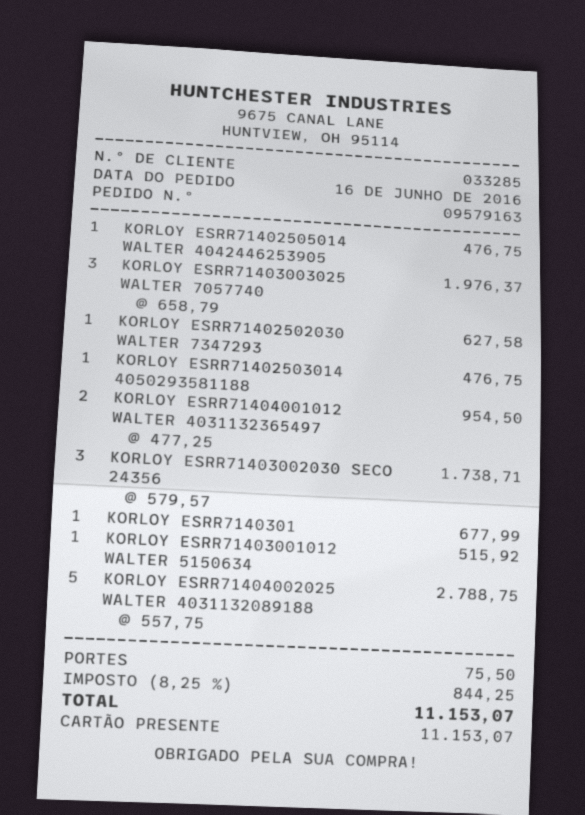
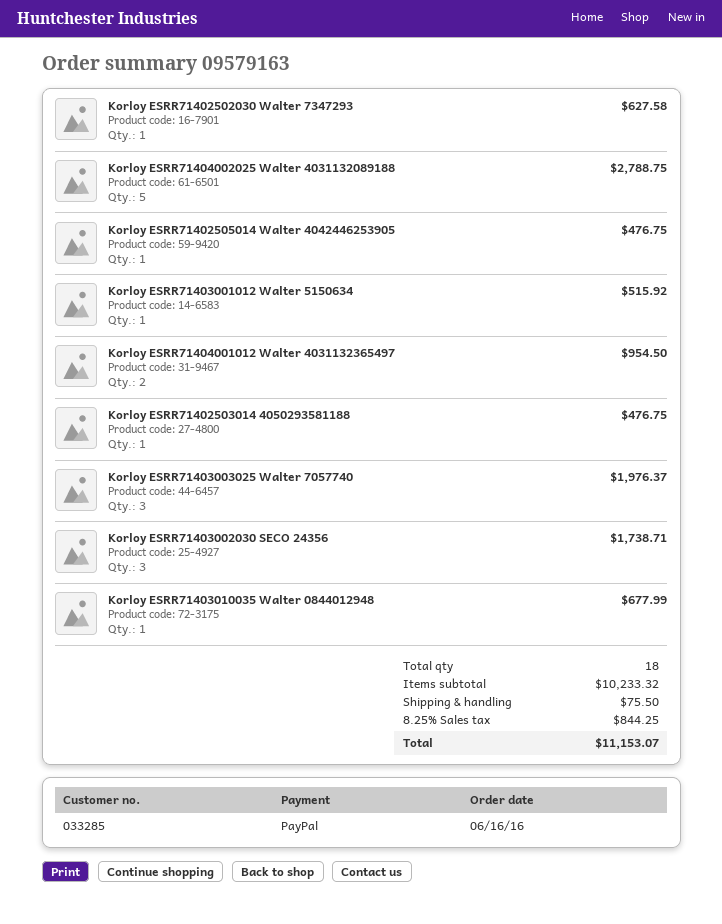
payment method: gift card -> PayPal

